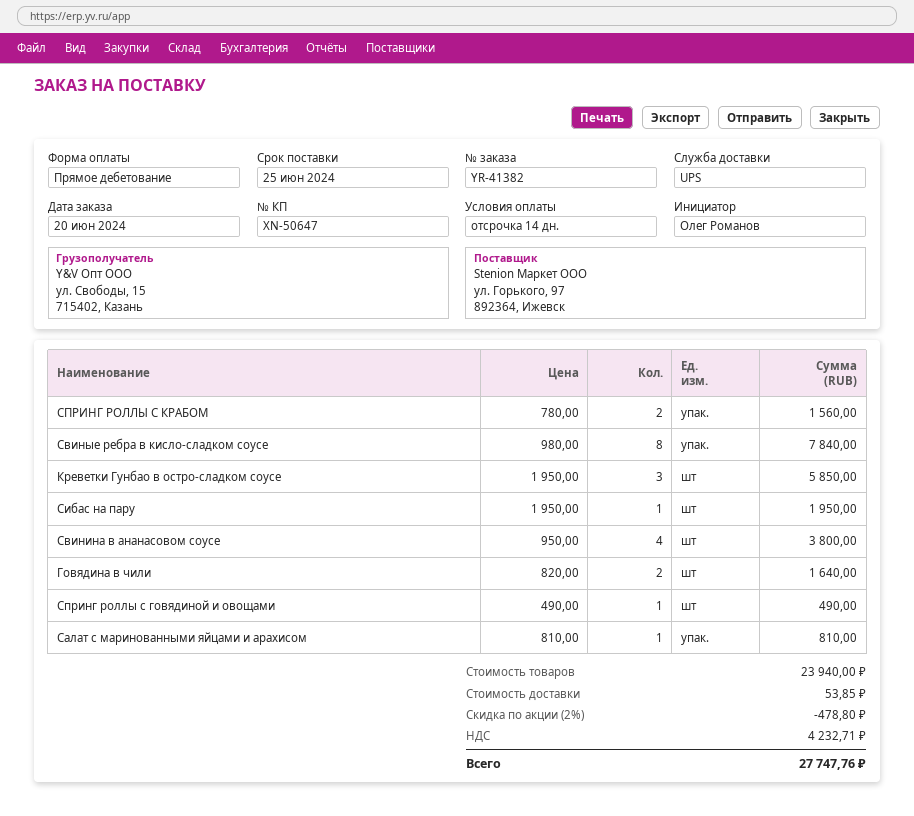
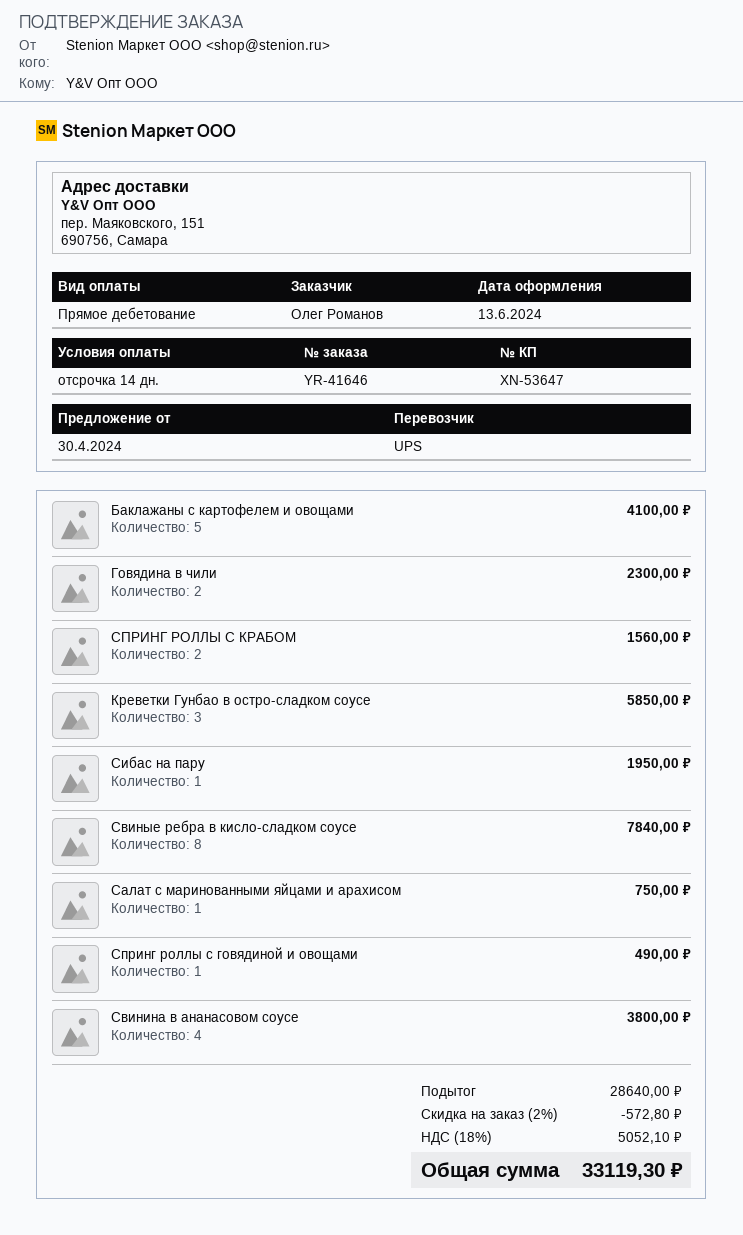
quote number: XN-50647 -> XN-53647
order number: YR-41382 -> YR-41646
order date: 2024-06-20 -> 2024-06-13
ship to: ул. Свободы, 15, 715402, Казань -> пер. Маяковского, 151, 690756, Самара
Говядина в чили: 2 for 1640.00 -> 2 for 2300.00
Салат с маринованными яйцами и арахисом: 1 for 810.00 -> 1 for 750.00
Баклажаны с картофелем и овощами: none -> 5 for 4100.00
subtotal: 23940.00 -> 28640.00
discount: 2% = 478.80 -> 2% = 572.80
shipping: 53.85 -> none
tax: 4232.71 -> 5052.10
total: 27747.76 -> 33119.30

